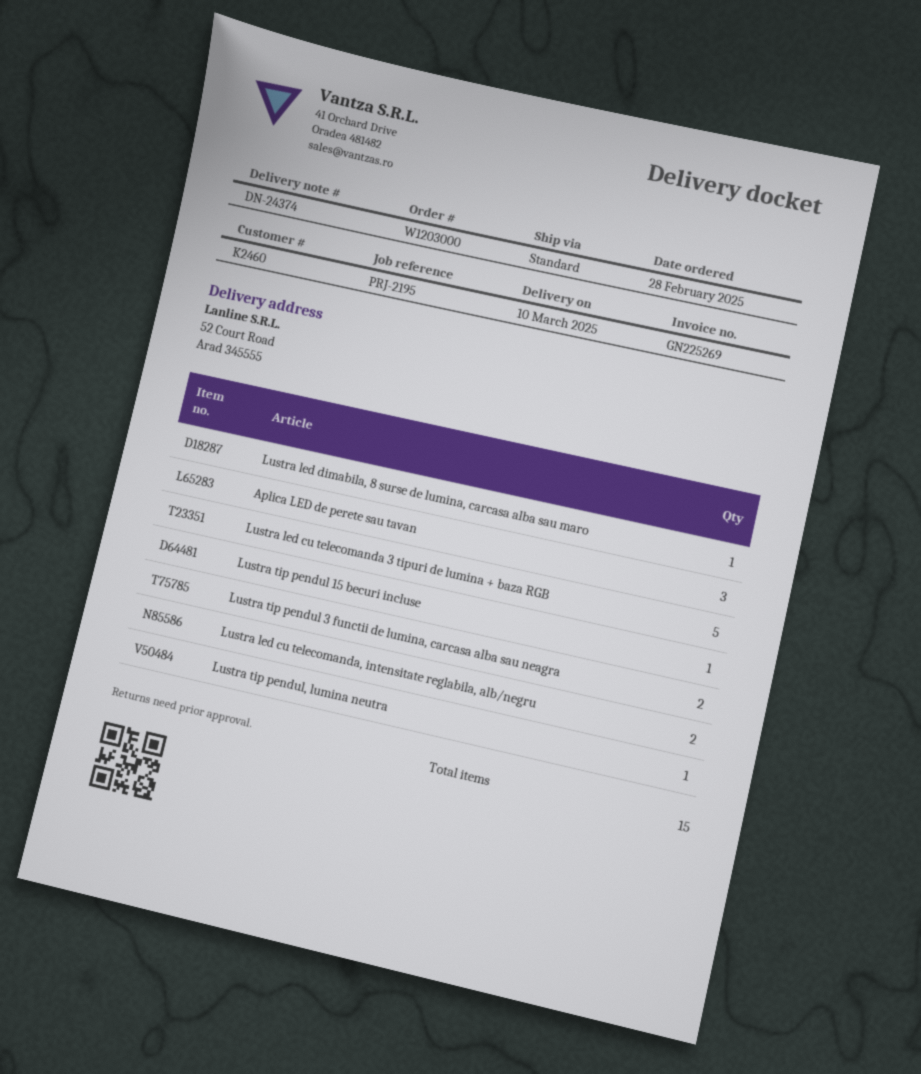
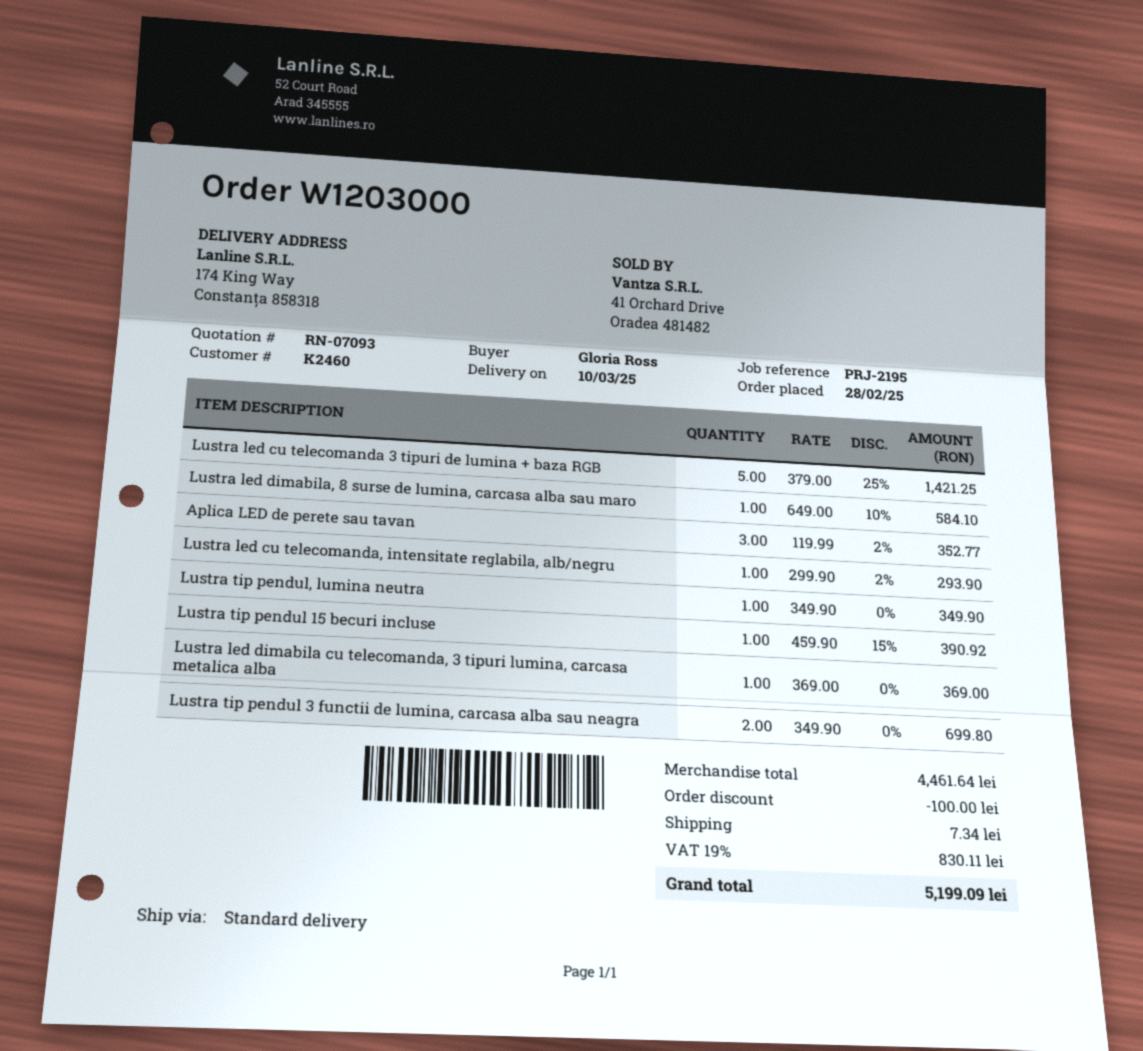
ship to: 52 Court Road, Arad 345555 -> 174 King Way, Constanța 858318
Lustra led cu telecomanda, intensitate reglabila, alb/negru: 2 -> 1
Lustra led dimabila cu telecomanda, 3 tipuri lumina, carcasa metalica alba: none -> 1

